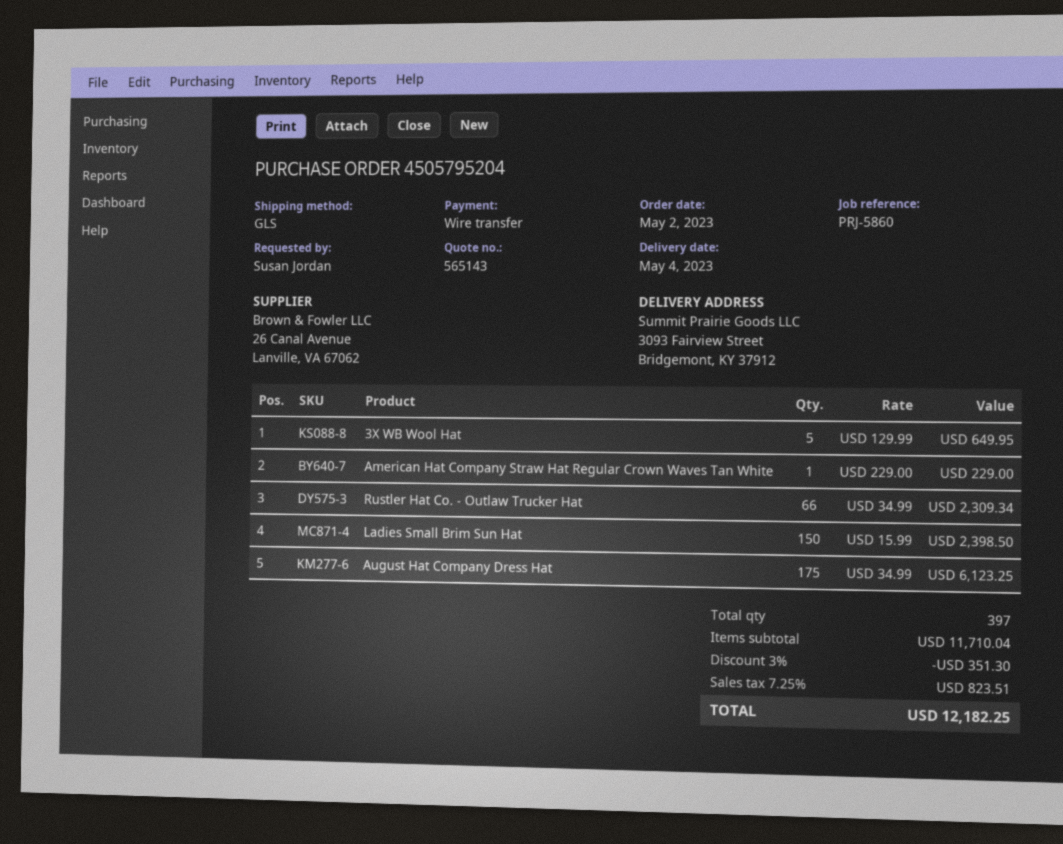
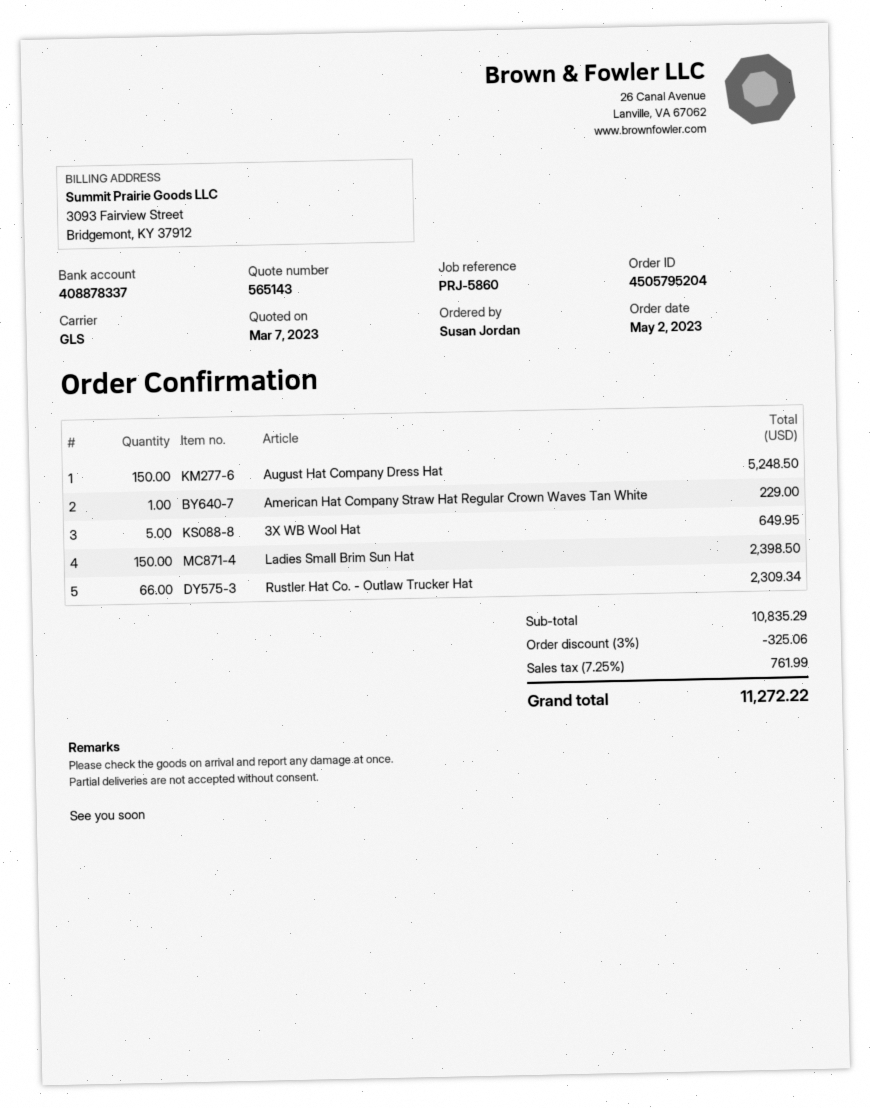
August Hat Company Dress Hat: 175 for 6123.25 -> 150 for 5248.50
subtotal: 11710.04 -> 10835.29
discount: 3% = 351.30 -> 3% = 325.06
tax: 7.25% = 823.51 -> 7.25% = 761.99
total: 12182.25 -> 11272.22

